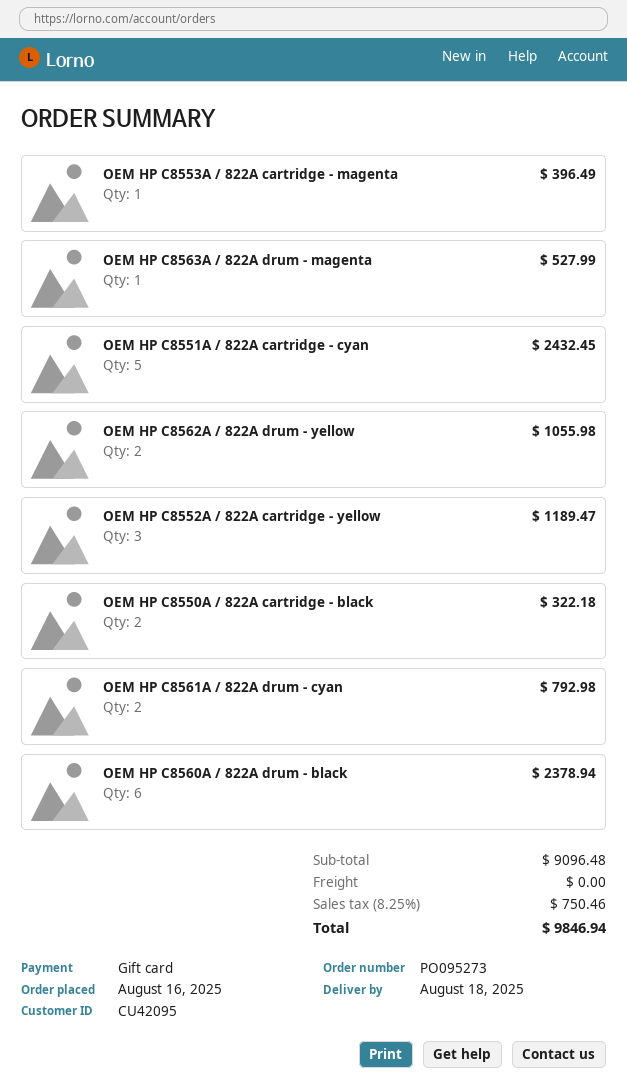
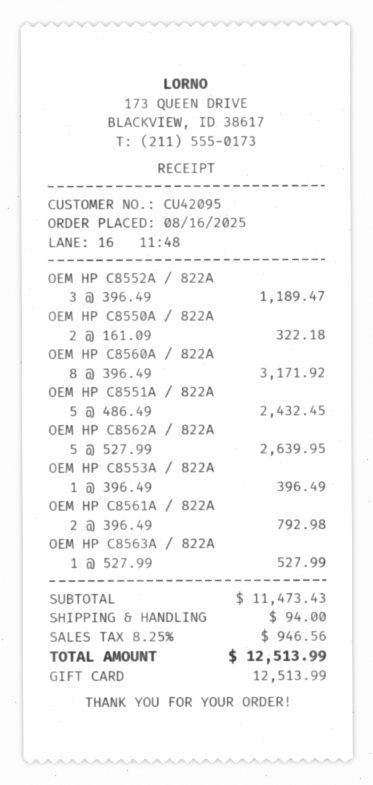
OEM HP C8562A / 822A drum - yellow: 2 for 1055.98 -> 5 for 2639.95
OEM HP C8560A / 822A drum - black: 6 for 2378.94 -> 8 for 3171.92
subtotal: 9096.48 -> 11473.43
shipping: 0.00 -> 94.00
tax: 8.25% = 750.46 -> 8.25% = 946.56
total: 9846.94 -> 12513.99

